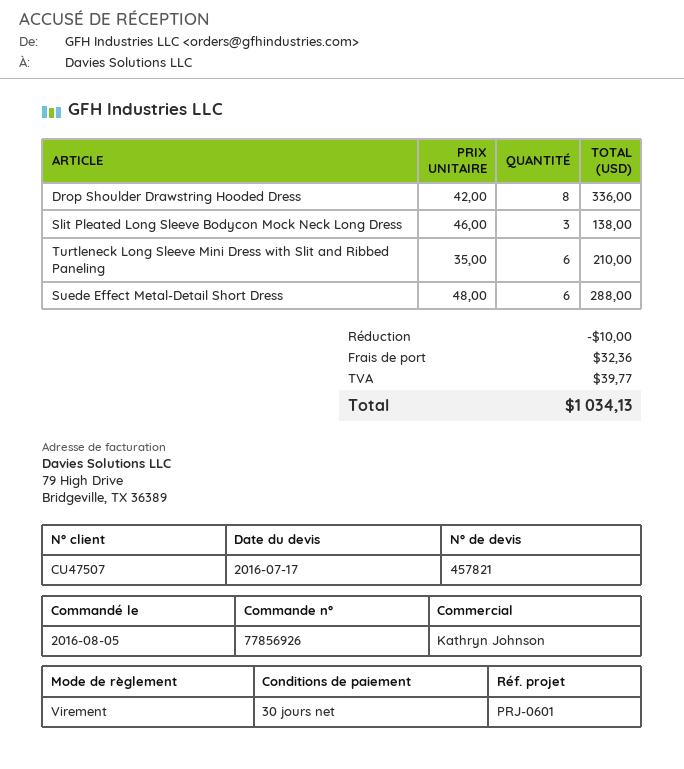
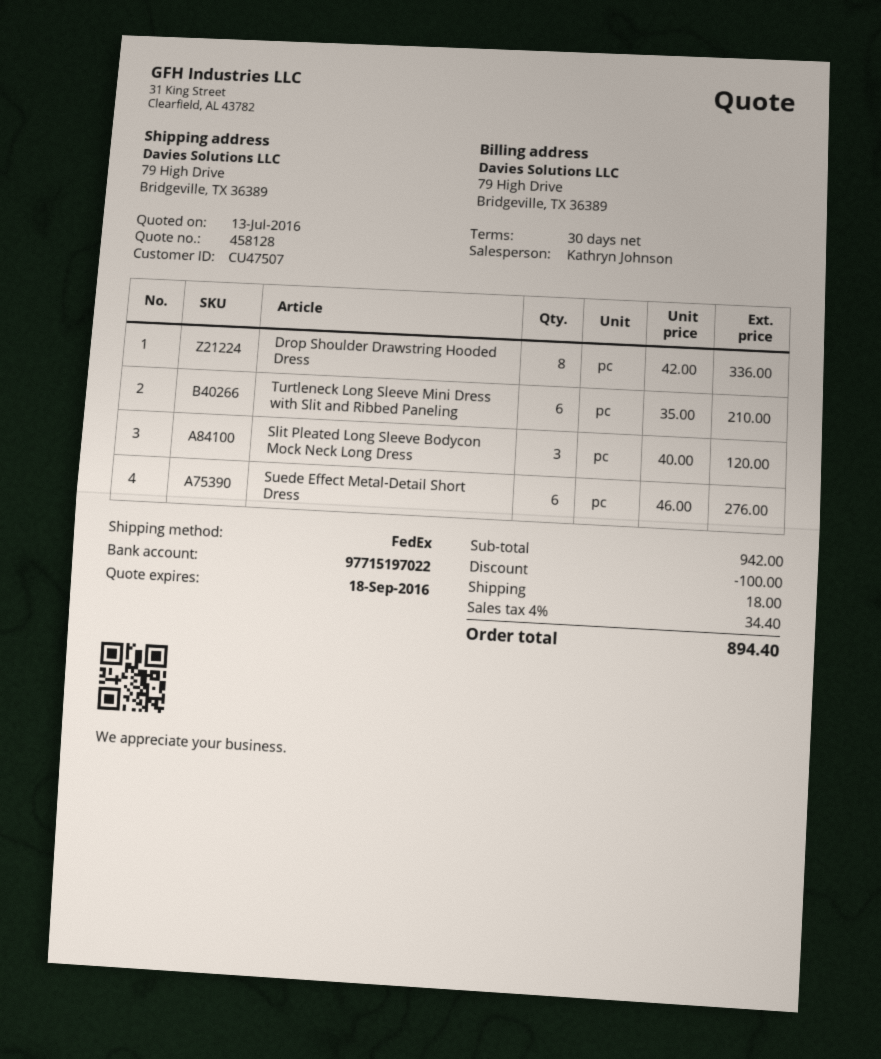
quote number: 457821 -> 458128
quote date: 2016-07-17 -> 2016-07-13
Slit Pleated Long Sleeve Bodycon Mock Neck Long Dress: 3 x 46.00 = 138.00 -> 3 x 40.00 = 120.00
Suede Effect Metal-Detail Short Dress: 6 x 48.00 = 288.00 -> 6 x 46.00 = 276.00
discount: 10.00 -> 100.00
shipping: 32.36 -> 18.00
tax: 39.77 -> 34.40
total: 1034.13 -> 894.40

